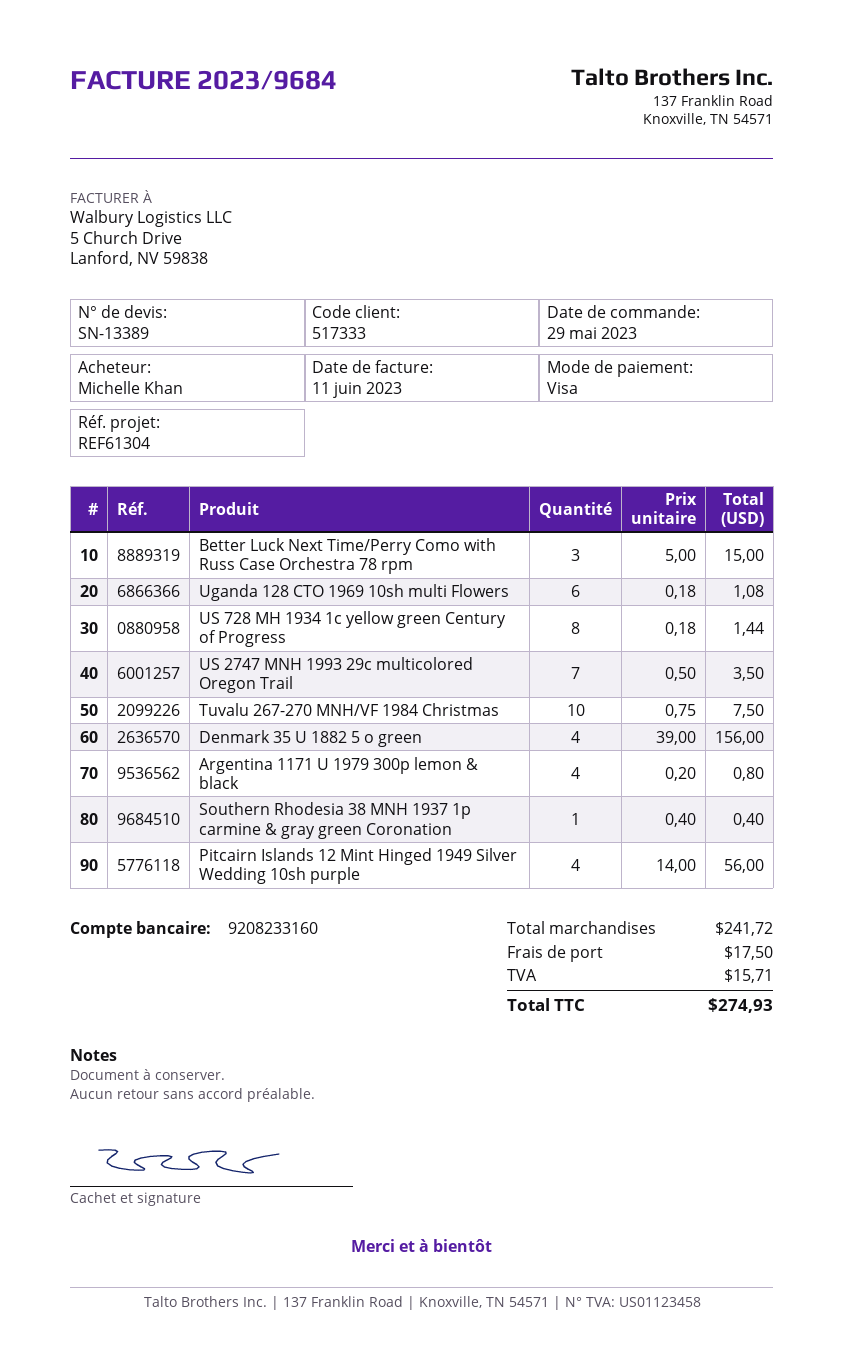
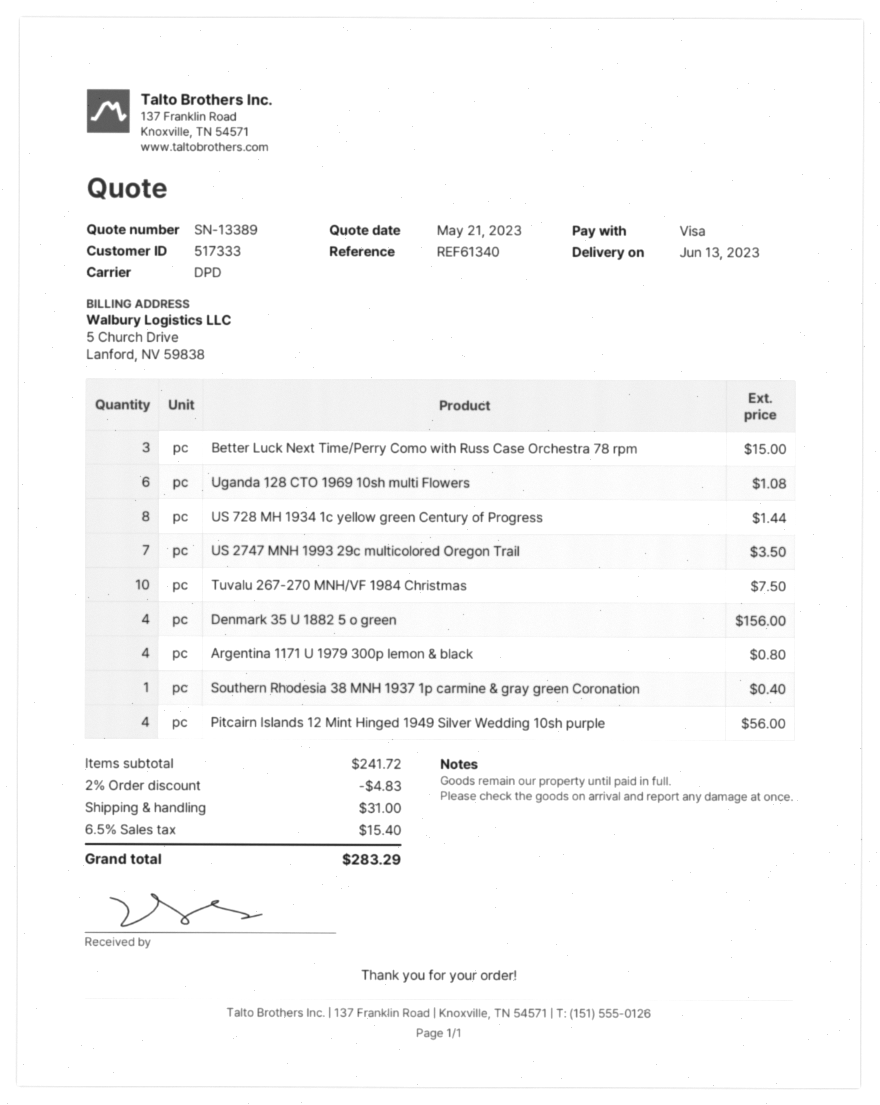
reference: REF61304 -> REF61340
discount: none -> 2% = 4.83
shipping: 17.50 -> 31.00
tax: 15.71 -> 15.40
total: 274.93 -> 283.29

